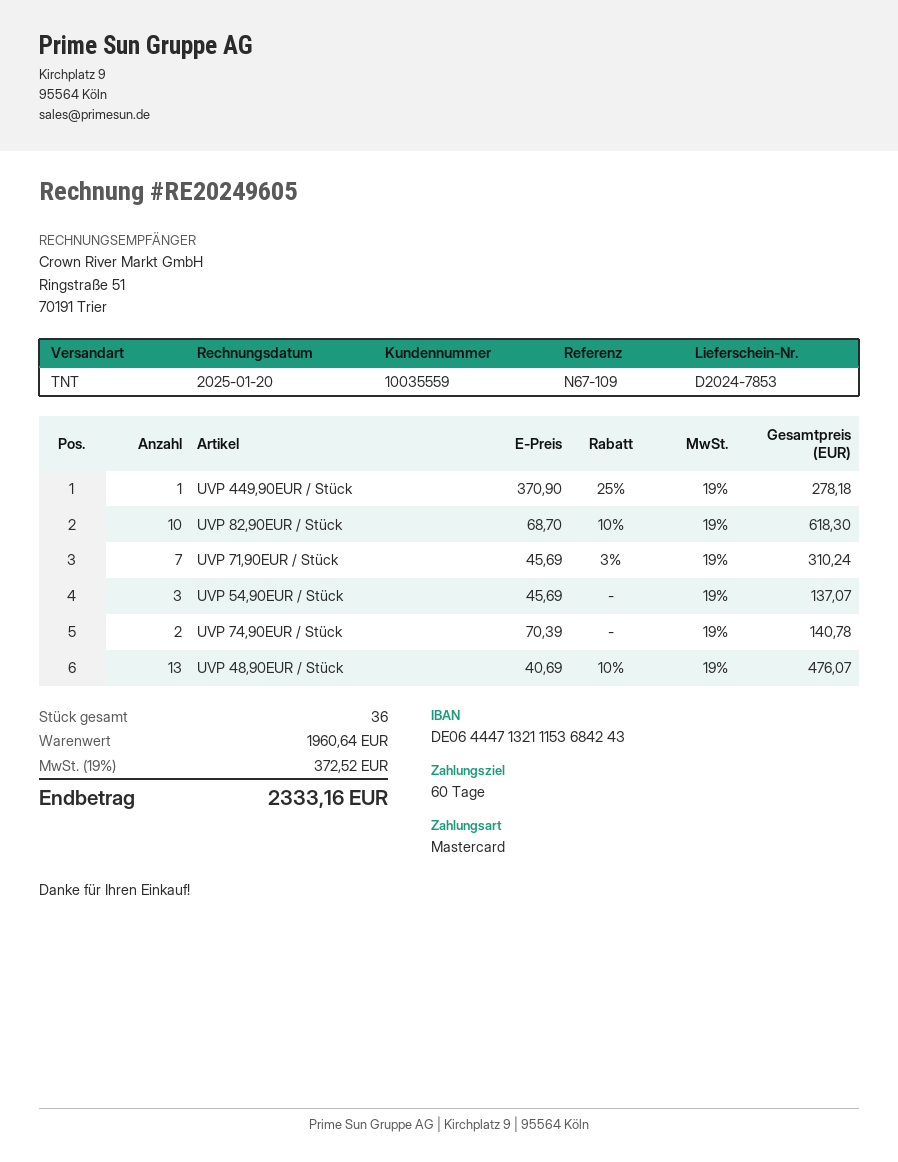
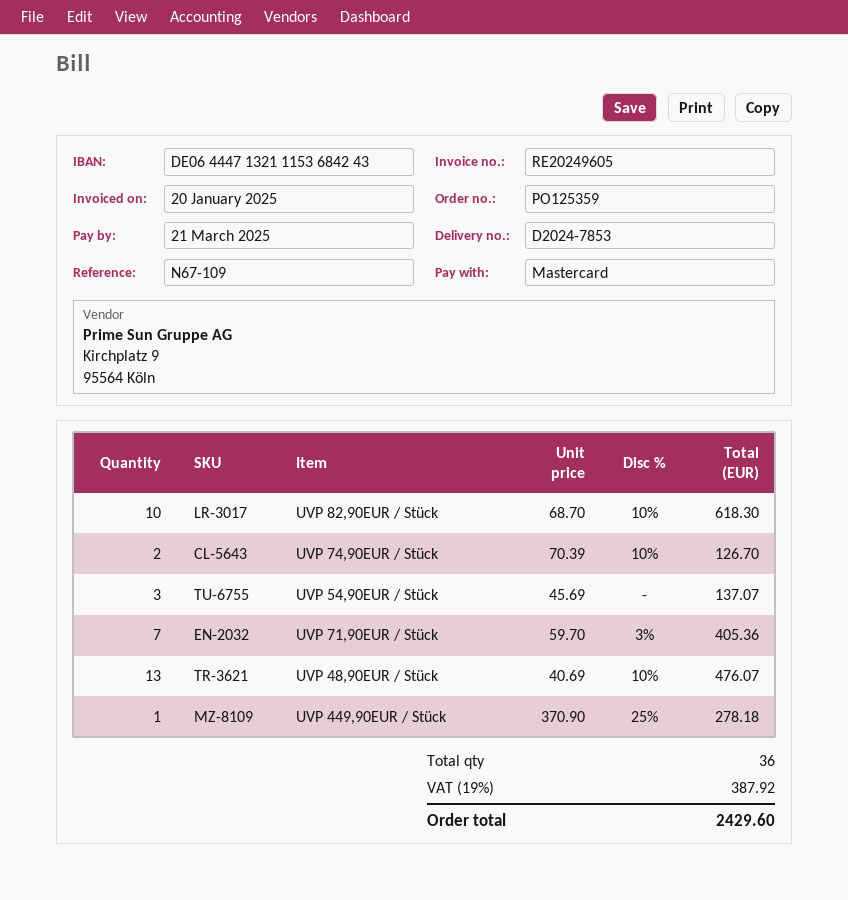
UVP 71,90EUR / Stück: 7 x 45.69 - 3% = 310.24 -> 7 x 59.70 - 3% = 405.36
UVP 74,90EUR / Stück: 2 x 70.39 = 140.78 -> 2 x 70.39 - 10% = 126.70
tax: 19% = 372.52 -> 19% = 387.92
total: 2333.16 -> 2429.60

